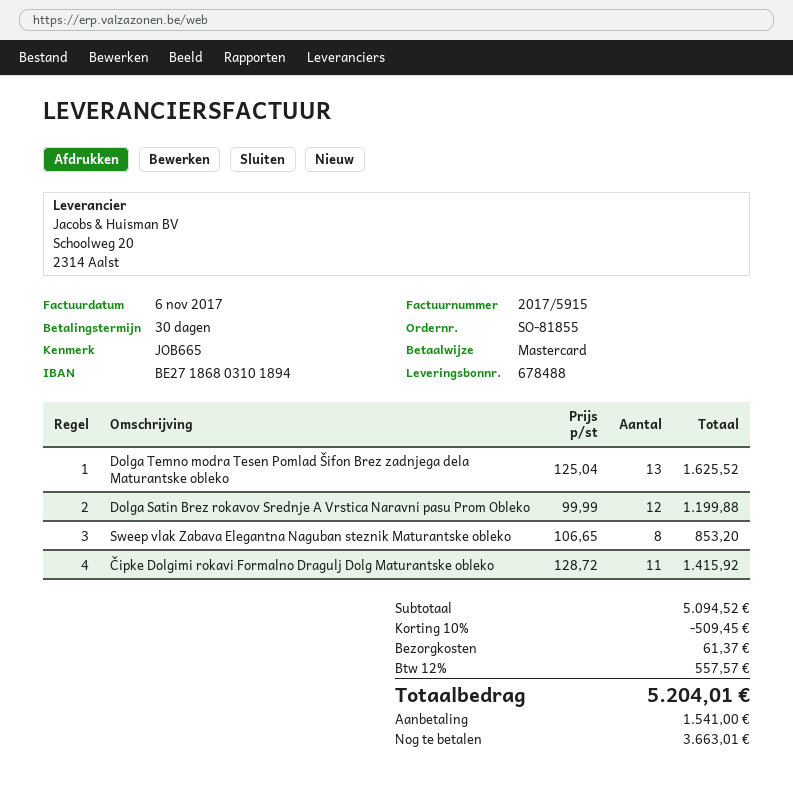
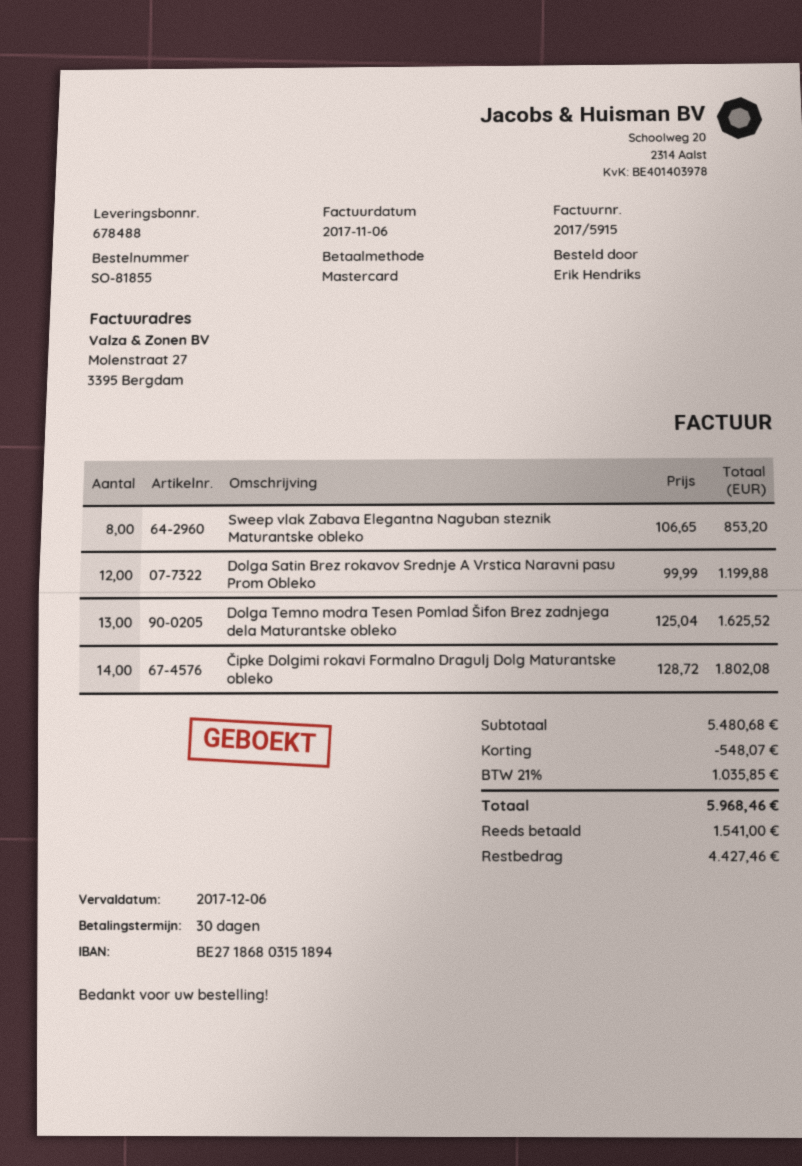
bank account: BE27186803101894 -> BE27186803151894
Čipke Dolgimi rokavi Formalno Dragulj Dolg Maturantske obleko: 11 x 128.72 = 1415.92 -> 14 x 128.72 = 1802.08
subtotal: 5094.52 -> 5480.68
discount: 509.45 -> 548.07
shipping: 61.37 -> none
tax: 12% = 557.57 -> 21% = 1035.85
total: 5204.01 -> 5968.46
balance: 3663.01 -> 4427.46

